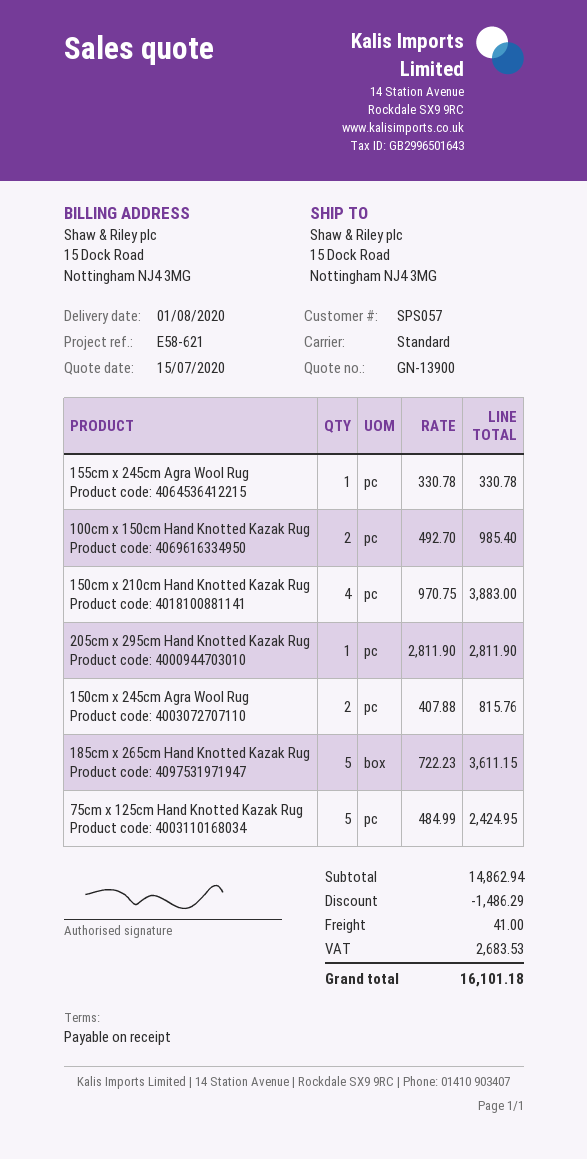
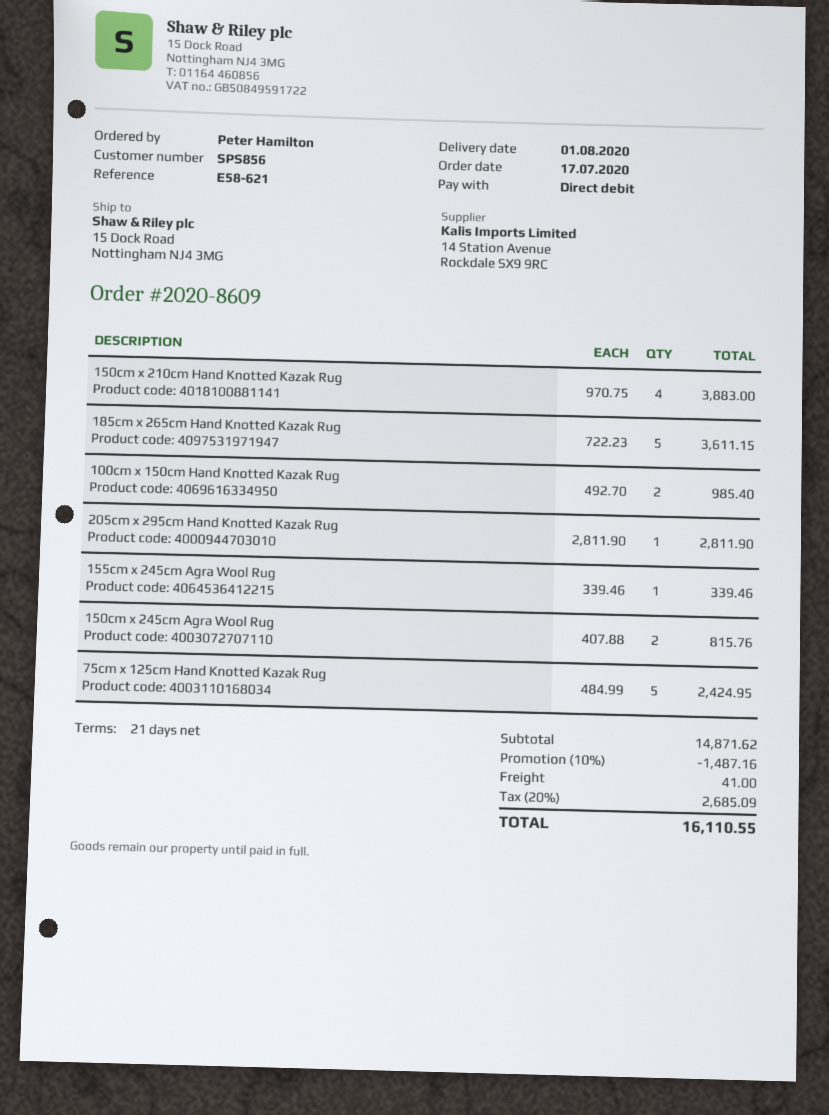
payment terms: on receipt -> 21 days
customer number: SPS057 -> SPS856
155cm x 245cm Agra Wool Rug: 1 x 330.78 = 330.78 -> 1 x 339.46 = 339.46
subtotal: 14862.94 -> 14871.62
discount: 1486.29 -> 1487.16
tax: 2683.53 -> 2685.09
total: 16101.18 -> 16110.55

